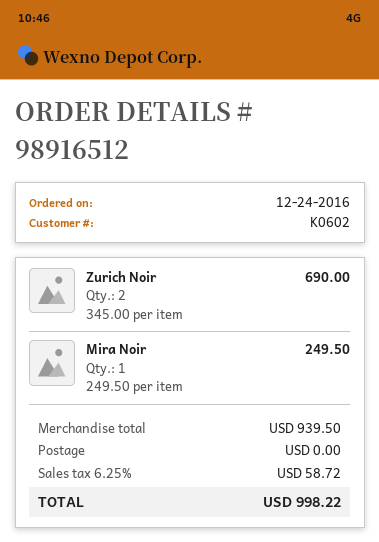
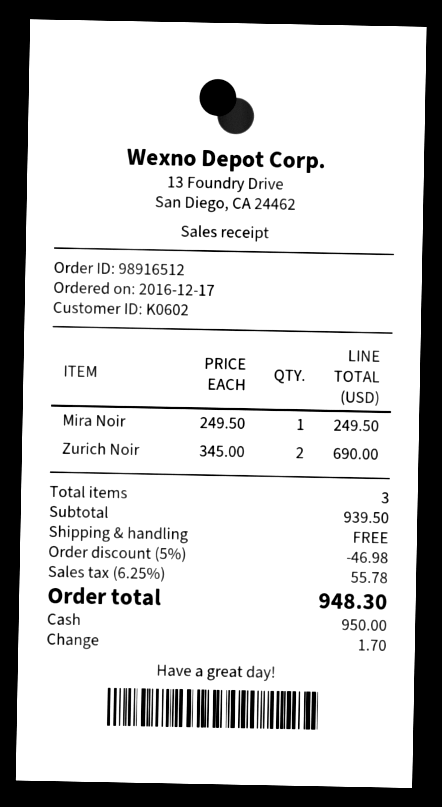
order date: 2016-12-24 -> 2016-12-17
discount: none -> 5% = 46.98
tax: 6.25% = 58.72 -> 6.25% = 55.78
total: 998.22 -> 948.30

